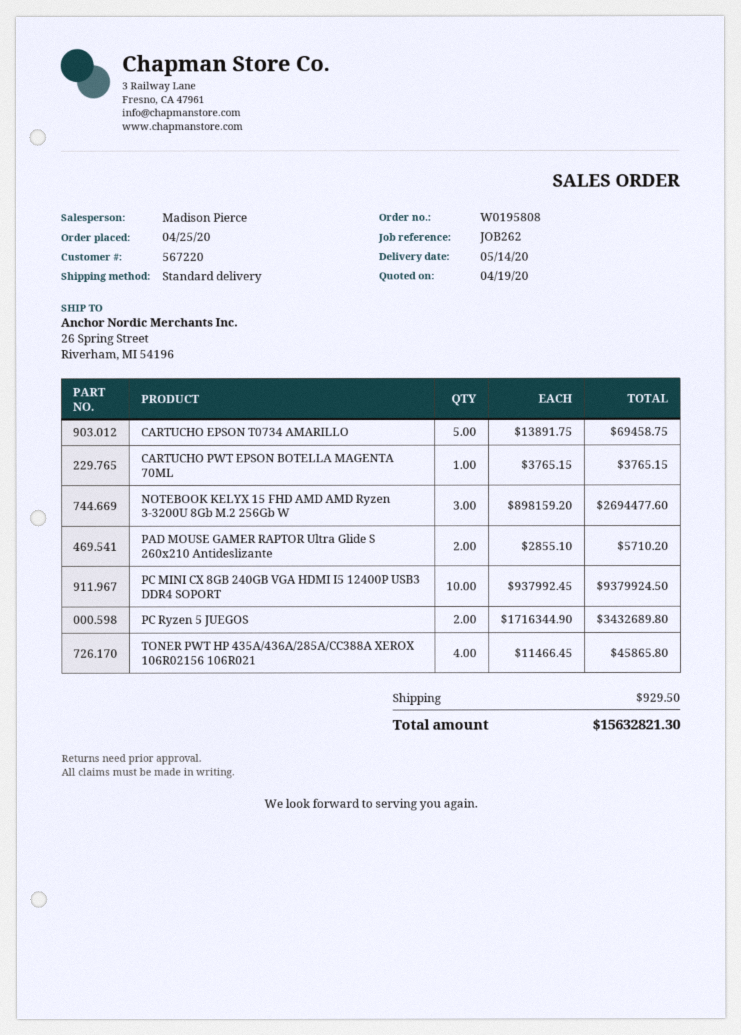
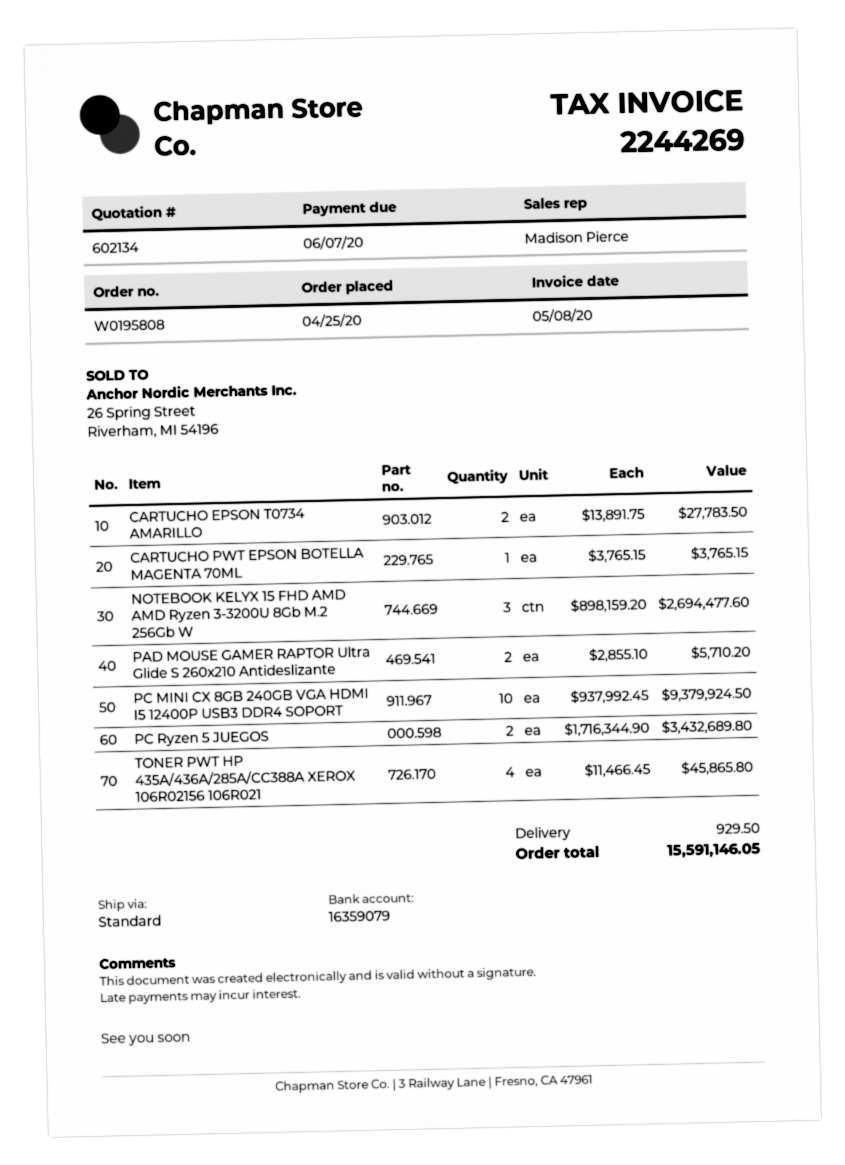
CARTUCHO EPSON T0734 AMARILLO: 5 x 13891.75 = 69458.75 -> 2 x 13891.75 = 27783.50
total: 15632821.30 -> 15591146.05

